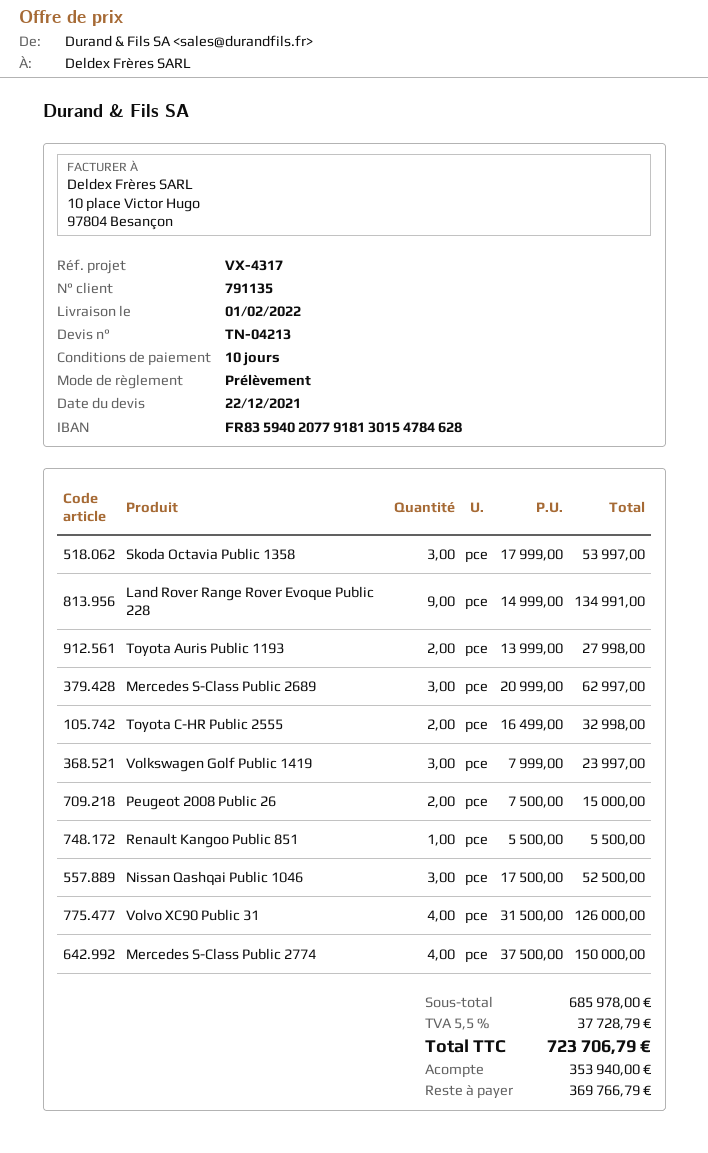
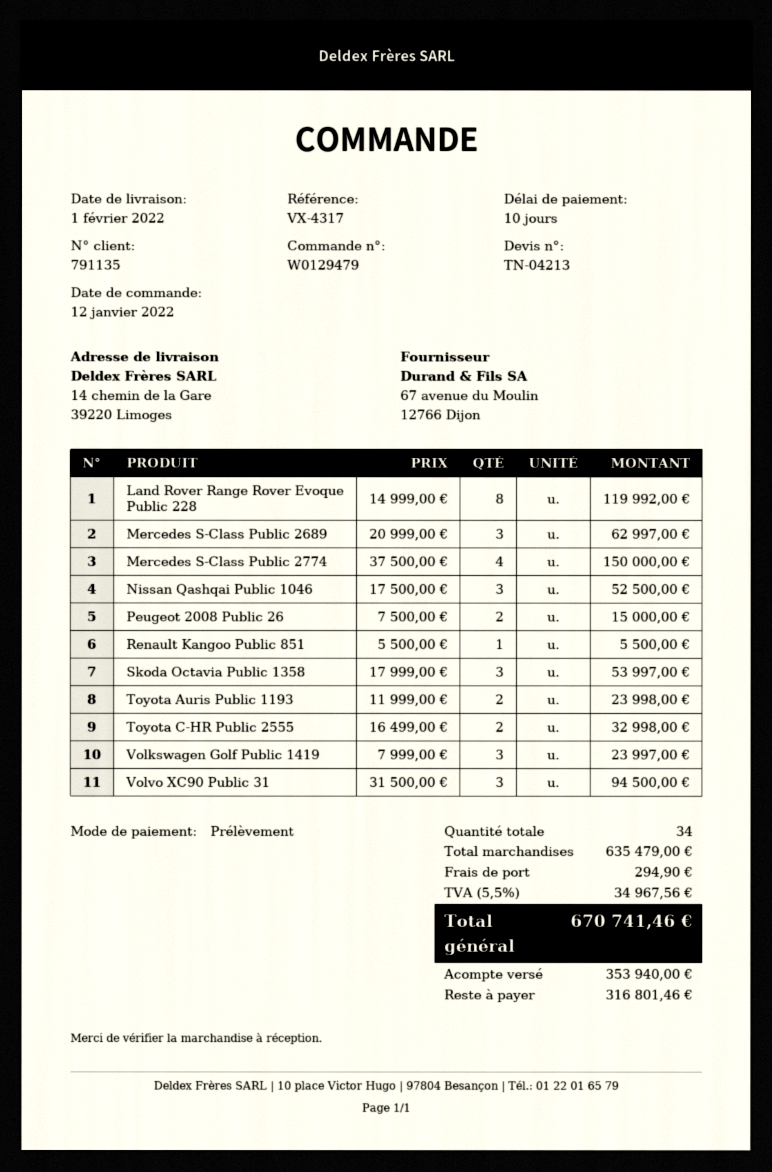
Land Rover Range Rover Evoque Public 228: 9 x 14999.00 = 134991.00 -> 8 x 14999.00 = 119992.00
Toyota Auris Public 1193: 2 x 13999.00 = 27998.00 -> 2 x 11999.00 = 23998.00
Volvo XC90 Public 31: 4 x 31500.00 = 126000.00 -> 3 x 31500.00 = 94500.00
subtotal: 685978.00 -> 635479.00
shipping: none -> 294.90
tax: 5.5% = 37728.79 -> 5.5% = 34967.56
total: 723706.79 -> 670741.46
balance: 369766.79 -> 316801.46

